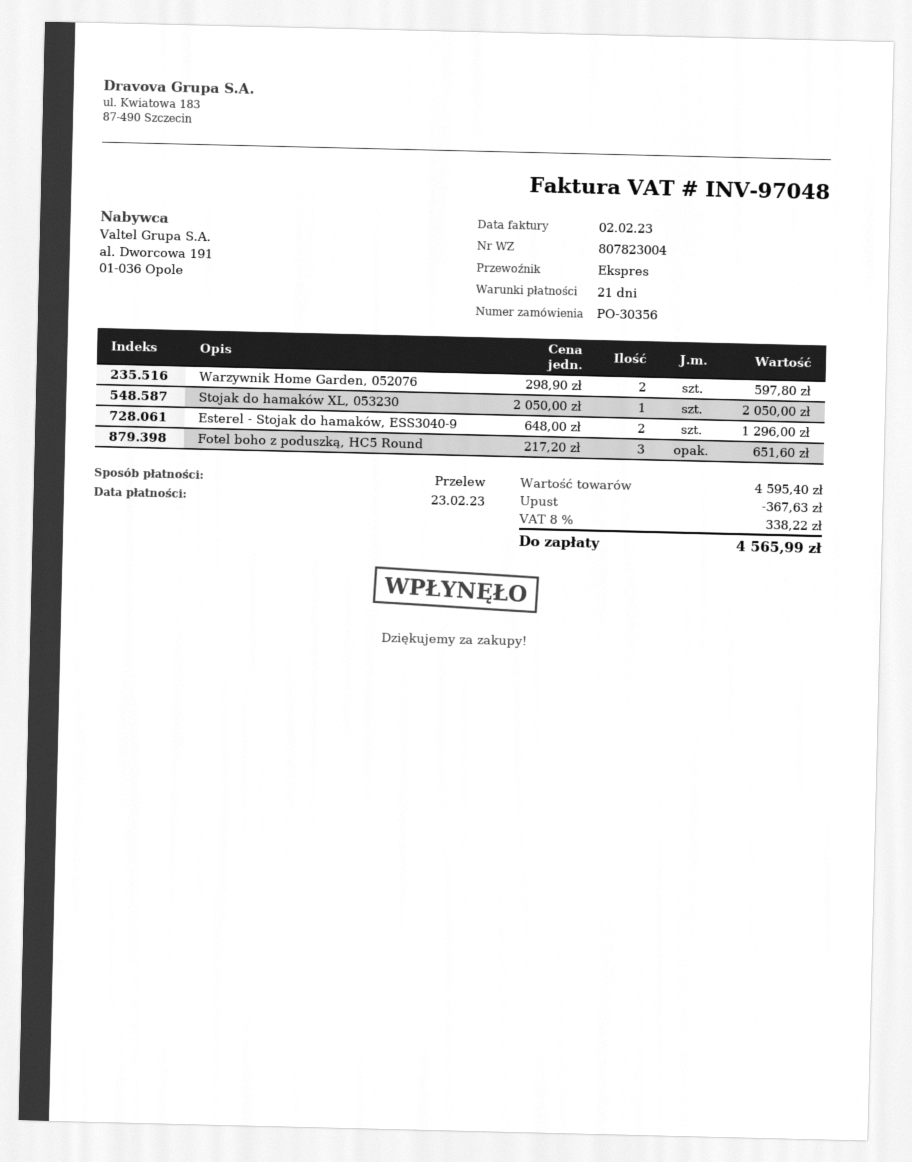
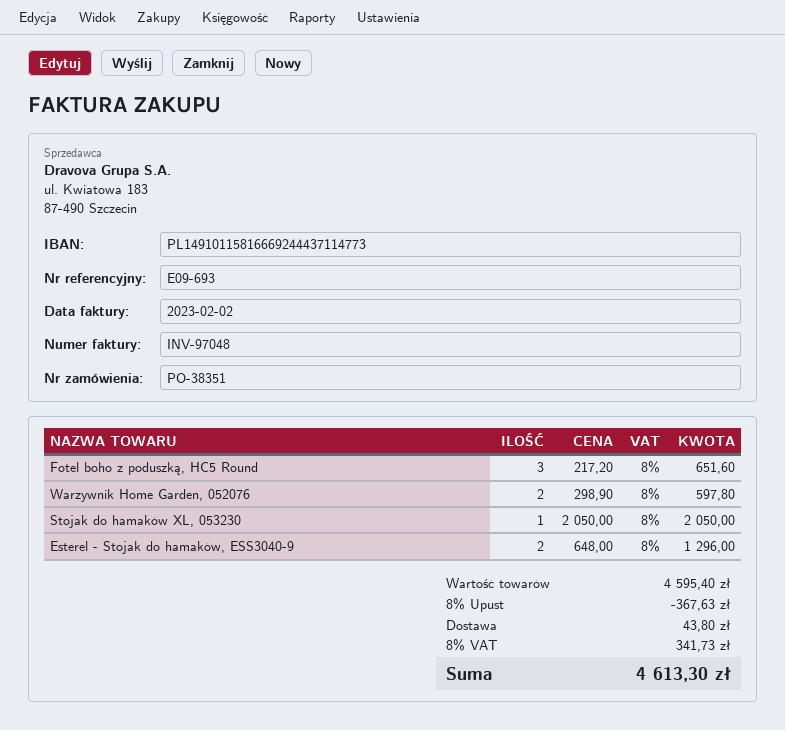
order number: PO-30356 -> PO-38351
shipping: none -> 43.80
tax: 8% = 338.22 -> 8% = 341.73
total: 4565.99 -> 4613.30

